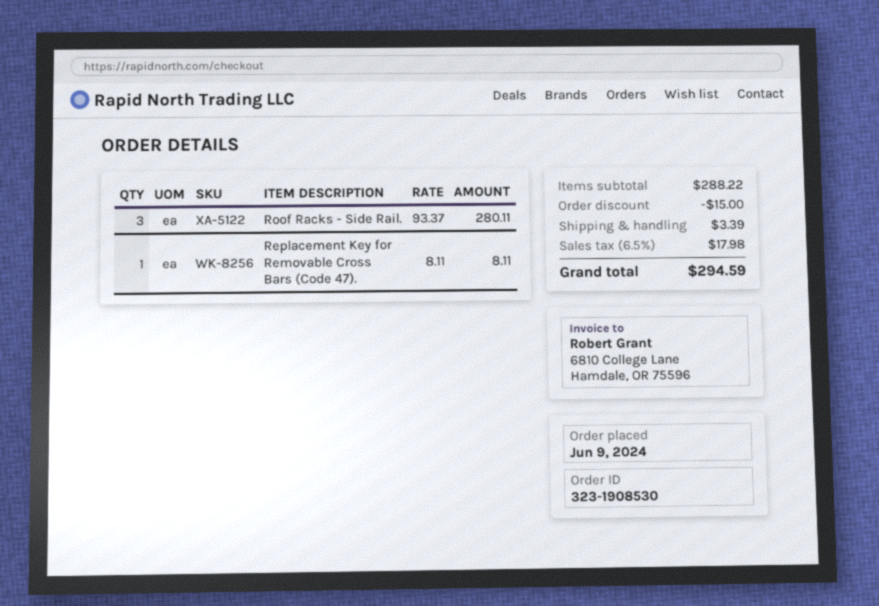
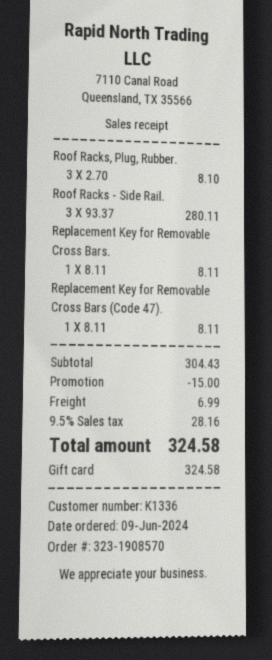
order number: 323-1908530 -> 323-1908570
Roof Racks, Plug, Rubber.: none -> 3 x 2.70 = 8.10
Replacement Key for Removable Cross Bars.: none -> 1 x 8.11 = 8.11
subtotal: 288.22 -> 304.43
shipping: 3.39 -> 6.99
tax: 6.5% = 17.98 -> 9.5% = 28.16
total: 294.59 -> 324.58

